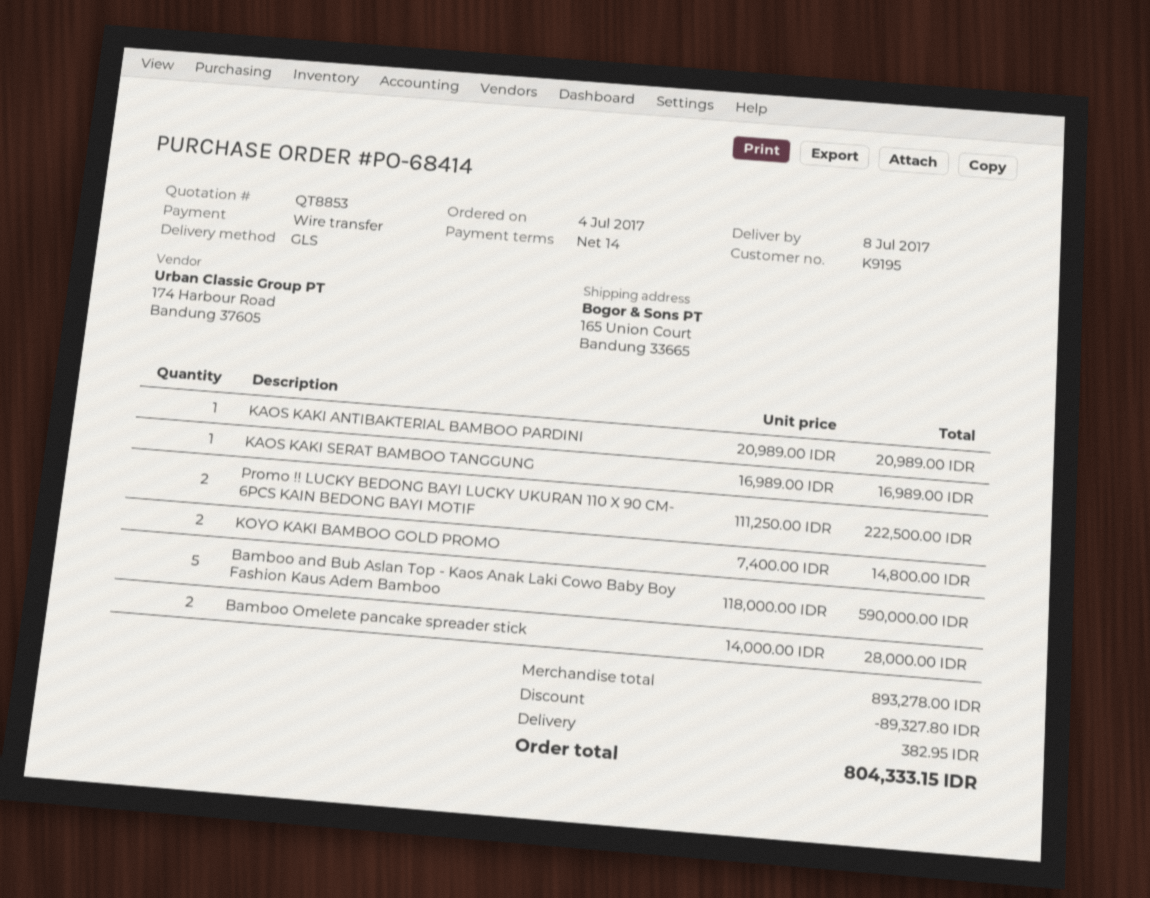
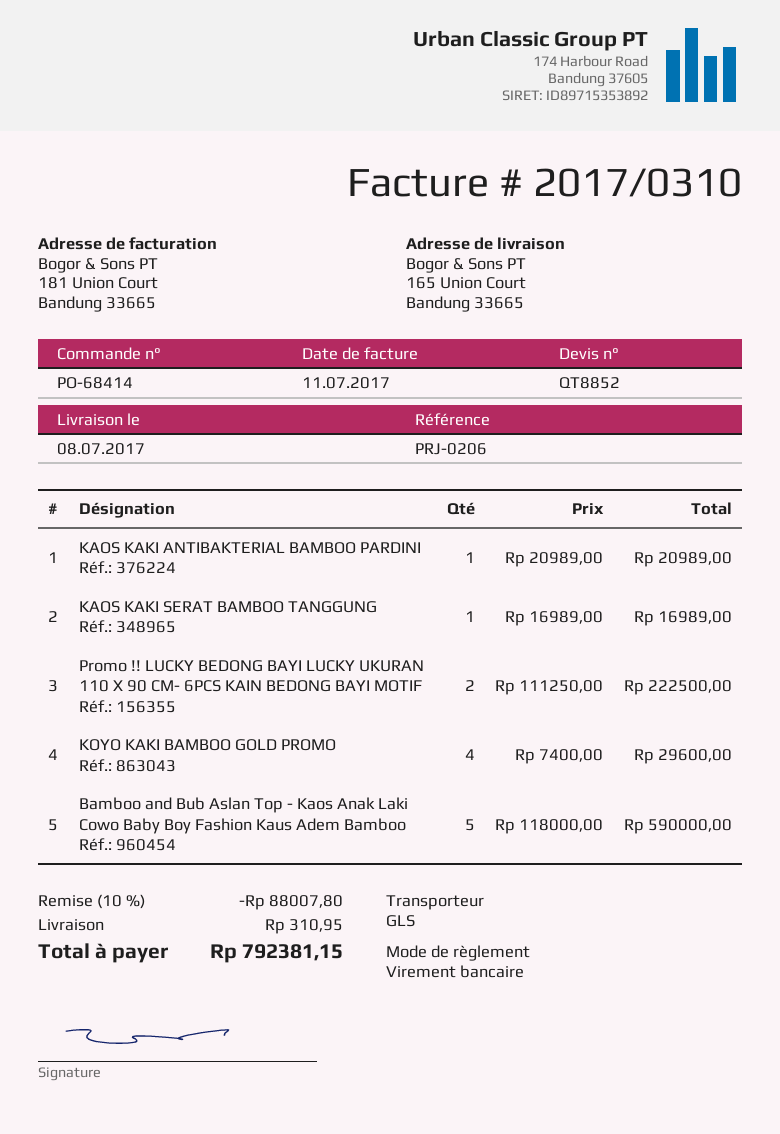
quote number: QT8853 -> QT8852
KOYO KAKI BAMBOO GOLD PROMO: 2 x 7400.00 = 14800.00 -> 4 x 7400.00 = 29600.00
Bamboo Omelete pancake spreader stick: 2 x 14000.00 = 28000.00 -> none
discount: 89327.80 -> 88007.80
shipping: 382.95 -> 310.95
total: 804333.15 -> 792381.15

